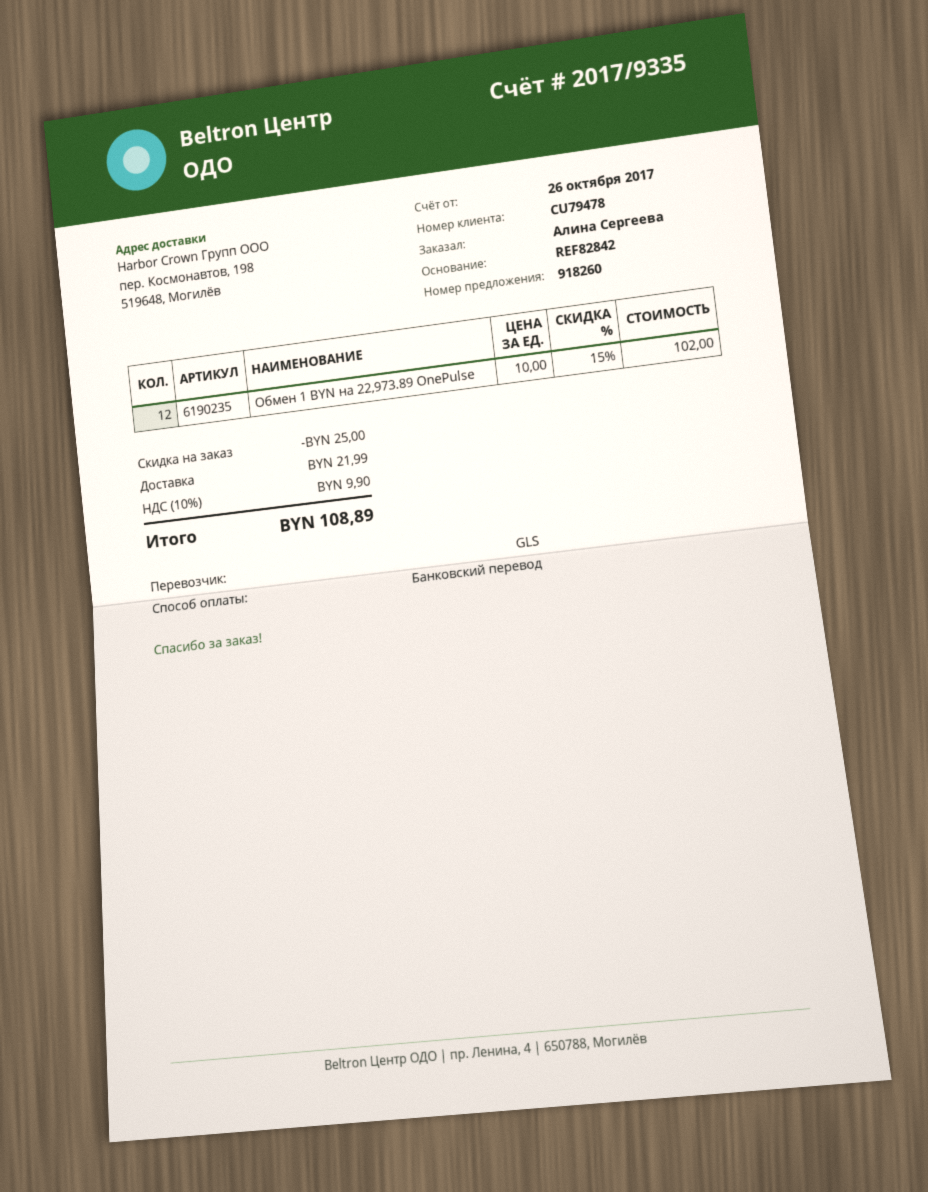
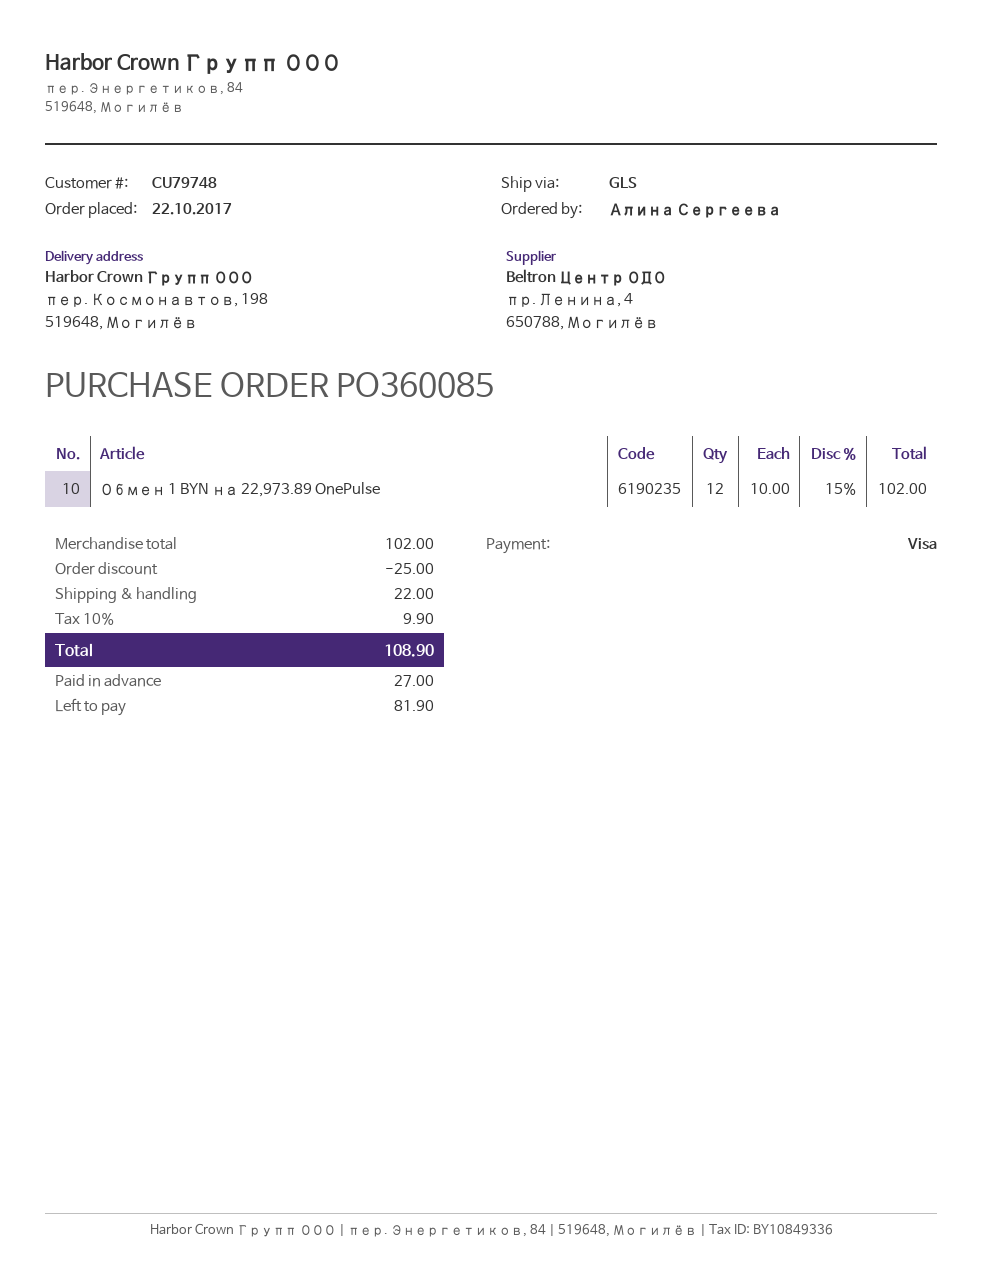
customer number: CU79478 -> CU79748
payment method: bank transfer -> Visa
shipping: 21.99 -> 22.00
total: 108.89 -> 108.90

